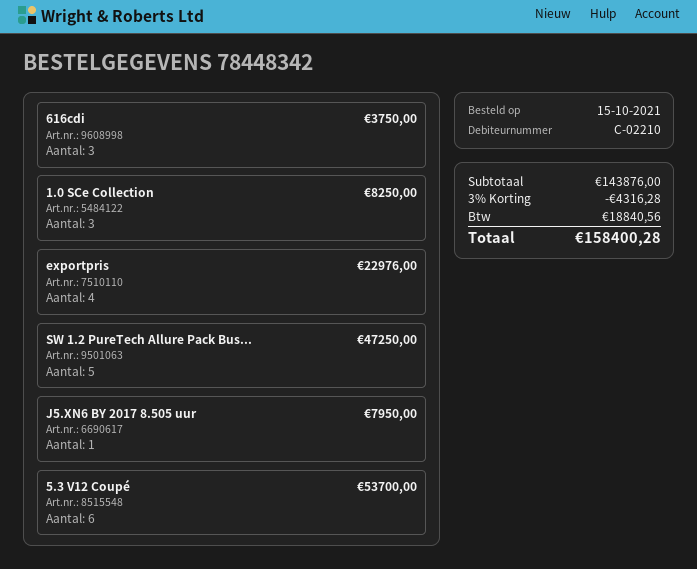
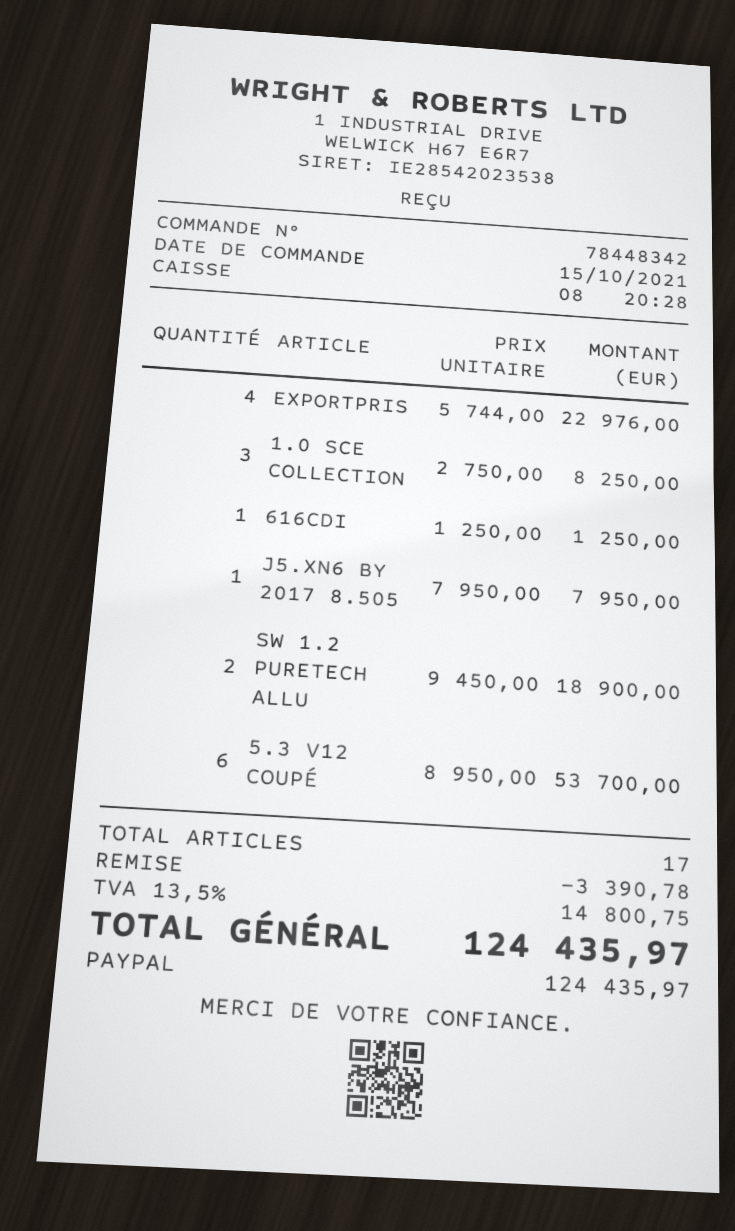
616cdi: 3 for 3750.00 -> 1 for 1250.00
SW 1.2 PureTech Allure Pack Bus...: 5 for 47250.00 -> 2 for 18900.00
discount: 4316.28 -> 3390.78
tax: 18840.56 -> 14800.75
total: 158400.28 -> 124435.97

